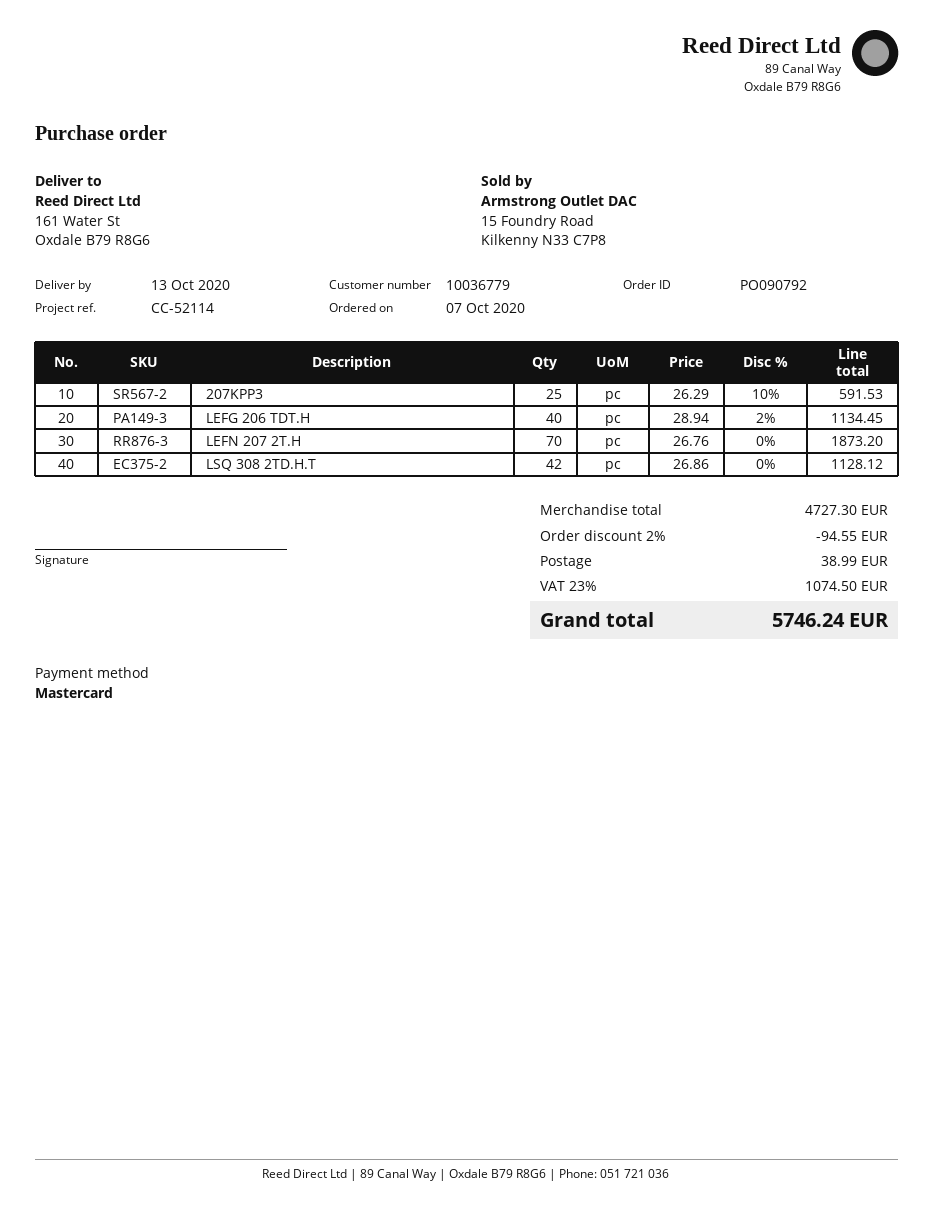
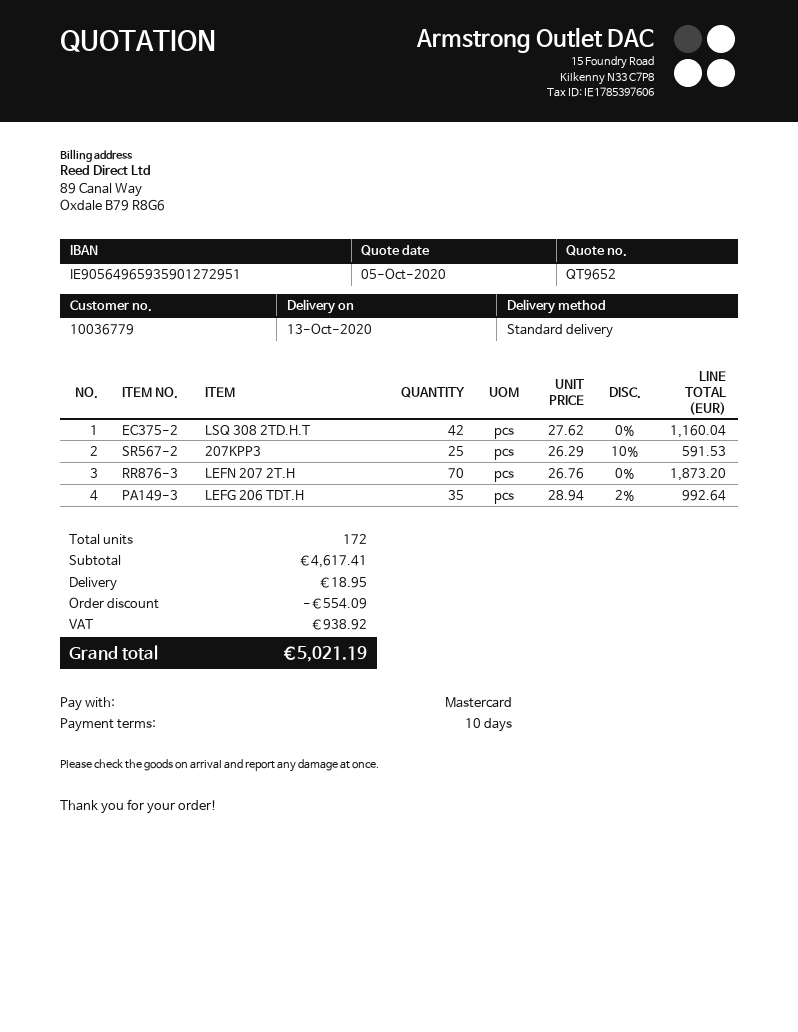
LEFG 206 TDT.H: 40 x 28.94 - 2% = 1134.45 -> 35 x 28.94 - 2% = 992.64
LSQ 308 2TD.H.T: 42 x 26.86 = 1128.12 -> 42 x 27.62 = 1160.04
subtotal: 4727.30 -> 4617.41
discount: 94.55 -> 554.09
shipping: 38.99 -> 18.95
tax: 1074.50 -> 938.92
total: 5746.24 -> 5021.19

